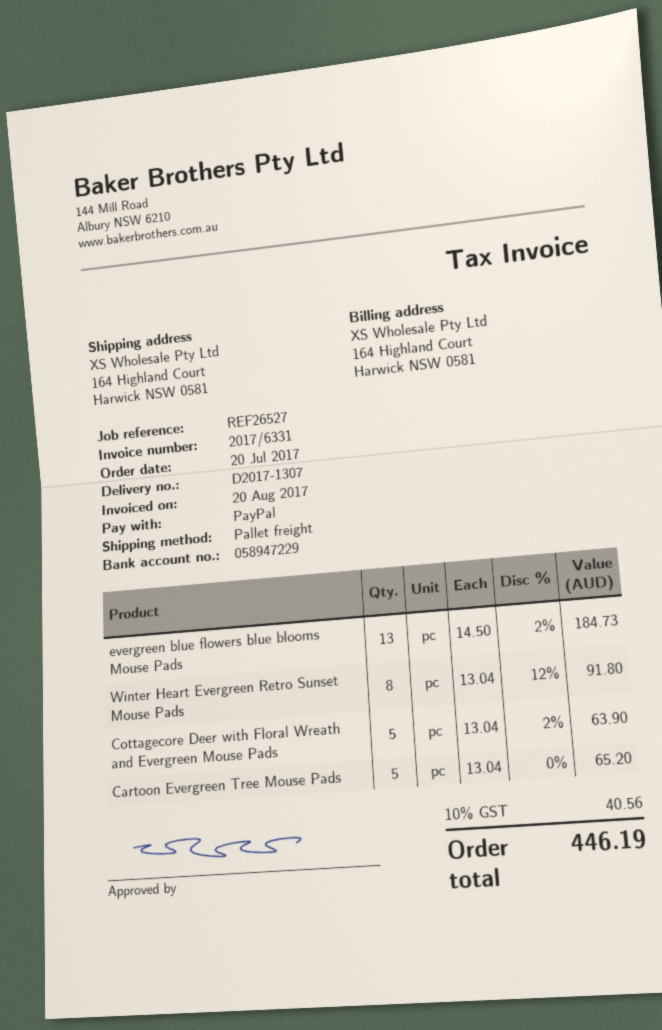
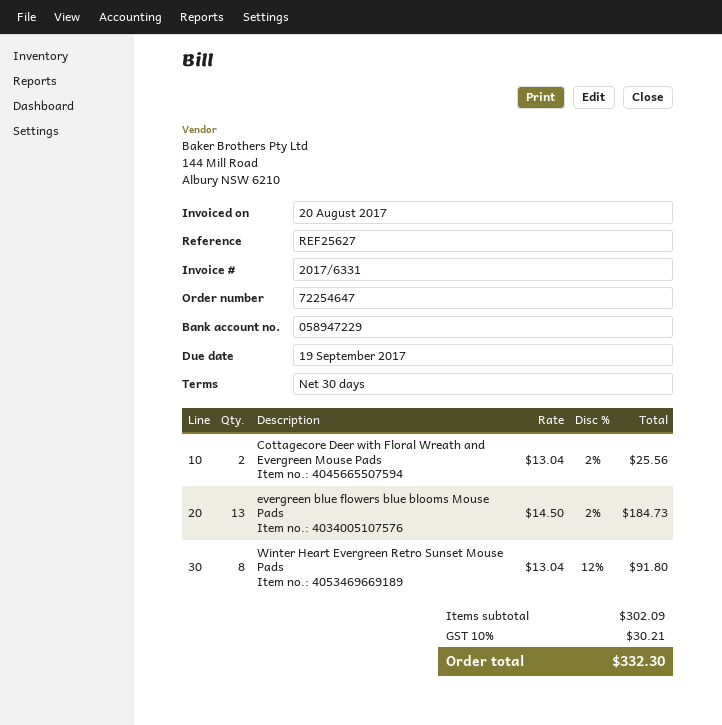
reference: REF26527 -> REF25627
Cottagecore Deer with Floral Wreath and Evergreen Mouse Pads: 5 x 13.04 - 2% = 63.90 -> 2 x 13.04 - 2% = 25.56
Cartoon Evergreen Tree Mouse Pads: 5 x 13.04 = 65.20 -> none
tax: 10% = 40.56 -> 10% = 30.21
total: 446.19 -> 332.30

